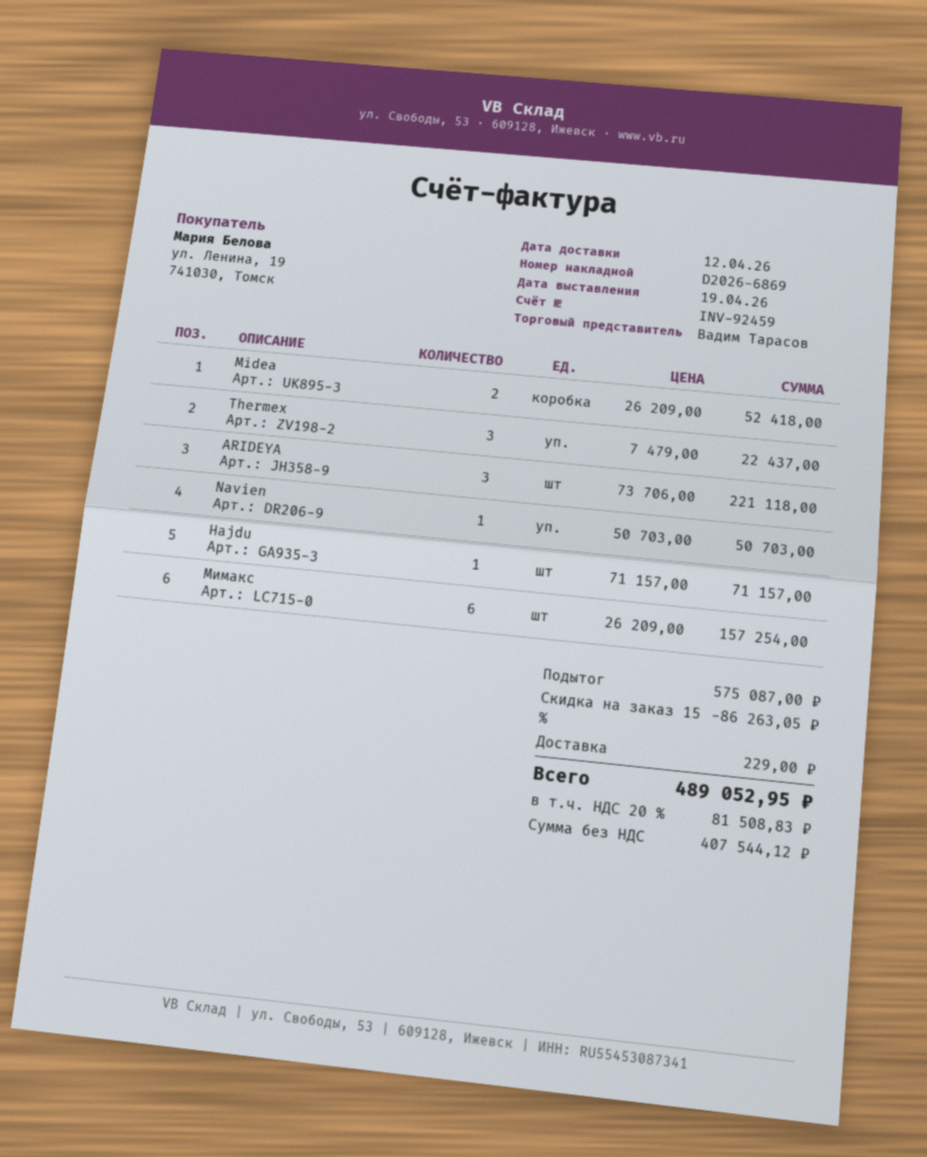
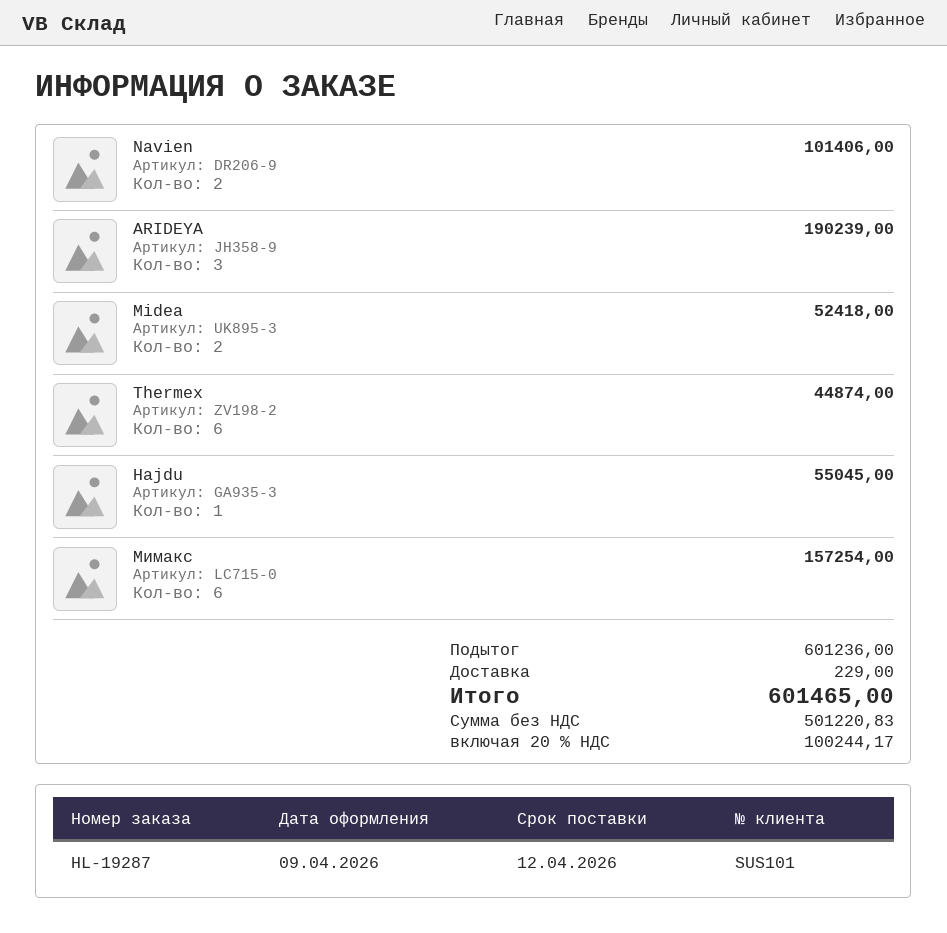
Thermex: 3 for 22437.00 -> 6 for 44874.00
ARIDEYA: 3 for 221118.00 -> 3 for 190239.00
Navien: 1 for 50703.00 -> 2 for 101406.00
Hajdu: 1 for 71157.00 -> 1 for 55045.00
subtotal: 575087.00 -> 601236.00
discount: 15% = 86263.05 -> none
net: 407544.12 -> 501220.83
tax: 20% = 81508.83 -> 20% = 100244.17
total: 489052.95 -> 601465.00

